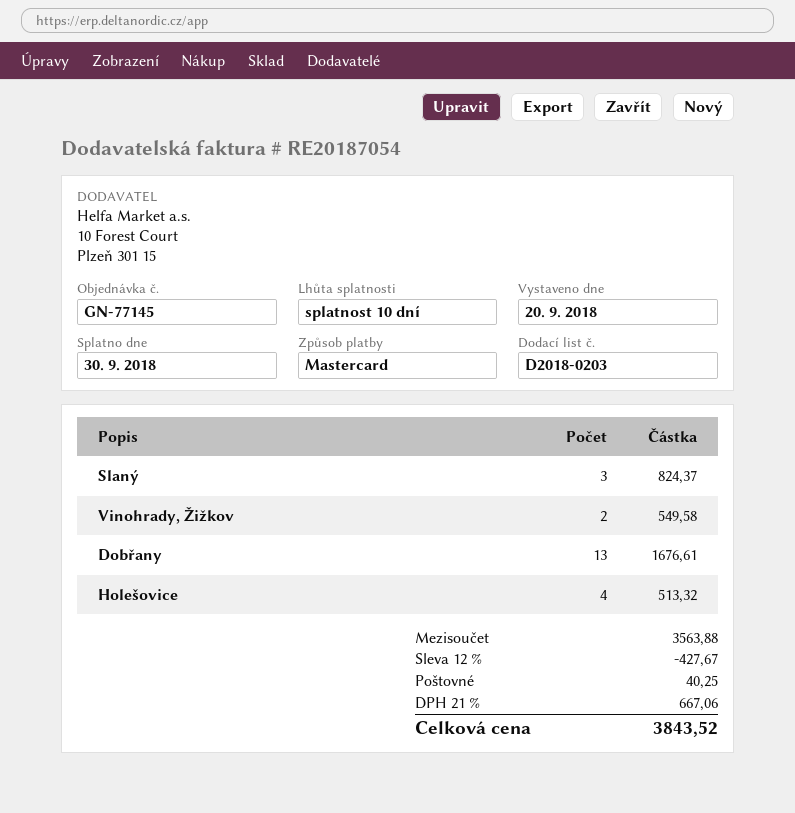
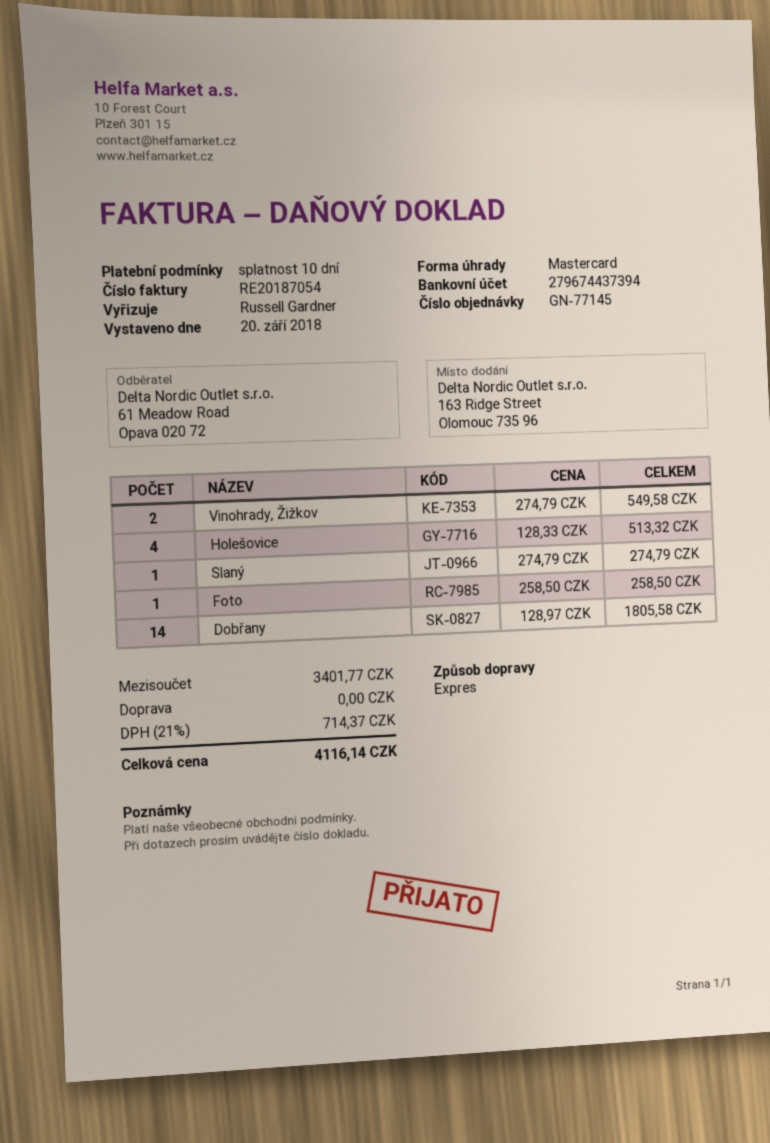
Slaný: 3 for 824.37 -> 1 for 274.79
Dobřany: 13 for 1676.61 -> 14 for 1805.58
Foto: none -> 1 for 258.50
subtotal: 3563.88 -> 3401.77
discount: 12% = 427.67 -> none
shipping: 40.25 -> 0.00
tax: 21% = 667.06 -> 21% = 714.37
total: 3843.52 -> 4116.14

